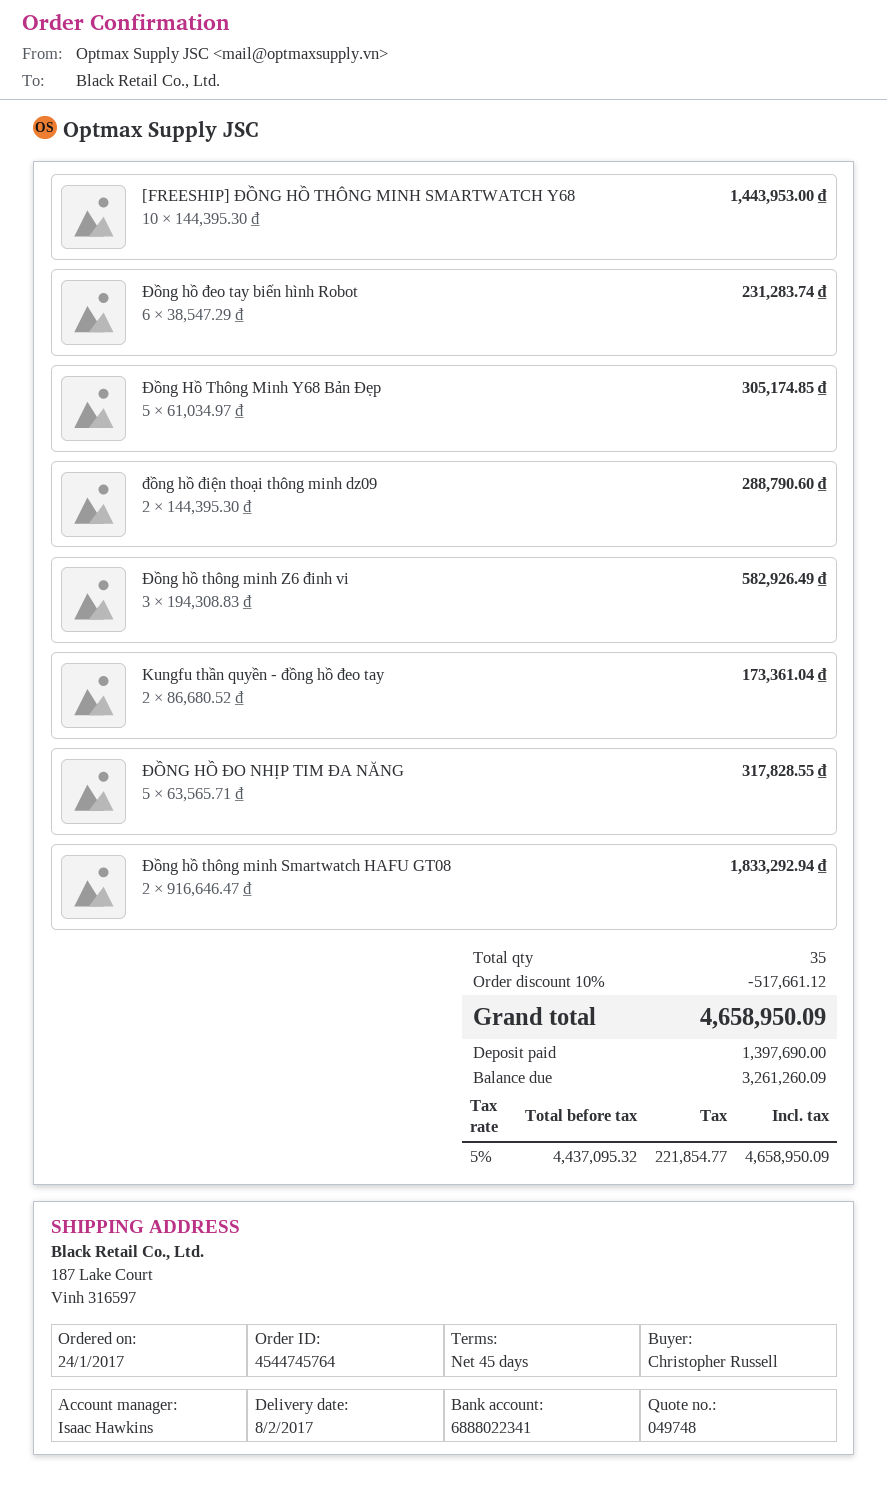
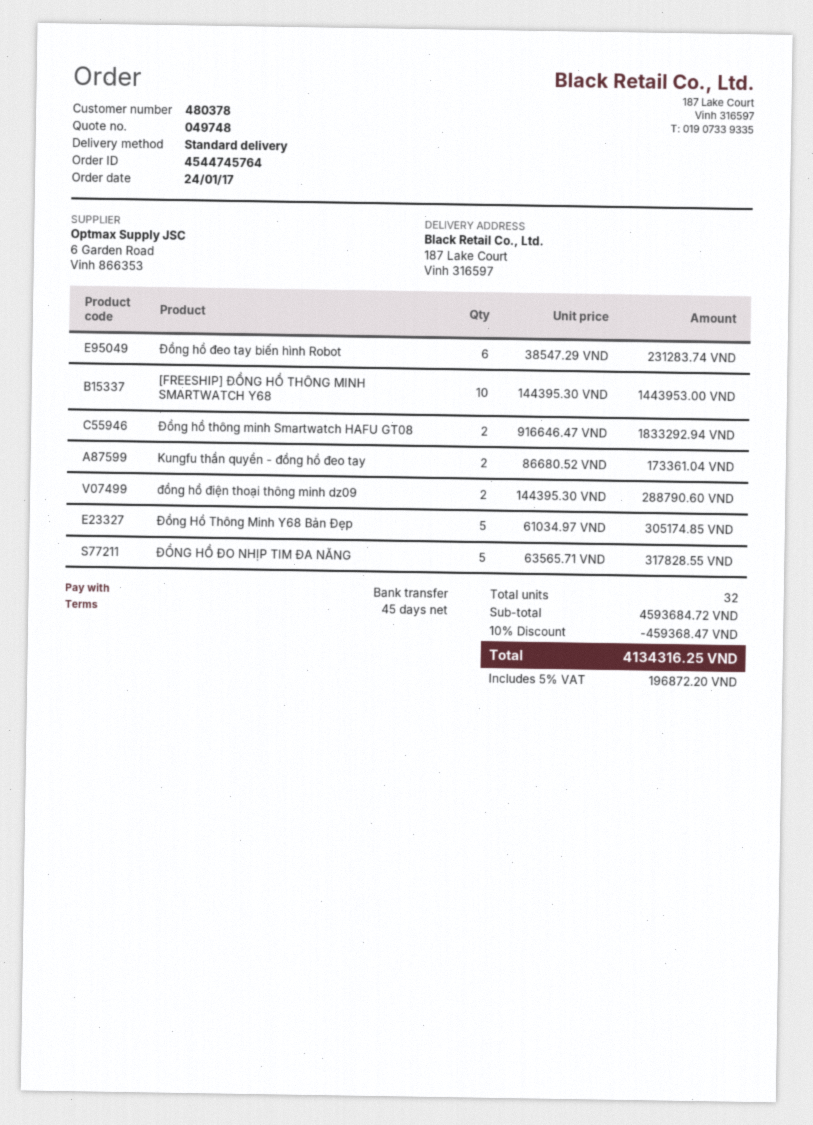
Đồng hồ thông minh Z6 đinh vi: 3 x 194308.83 = 582926.49 -> none
total quantity: 35 -> 32
discount: 10% = 517661.12 -> 10% = 459368.47
tax: 5% = 221854.77 -> 5% = 196872.20
total: 4658950.09 -> 4134316.25

